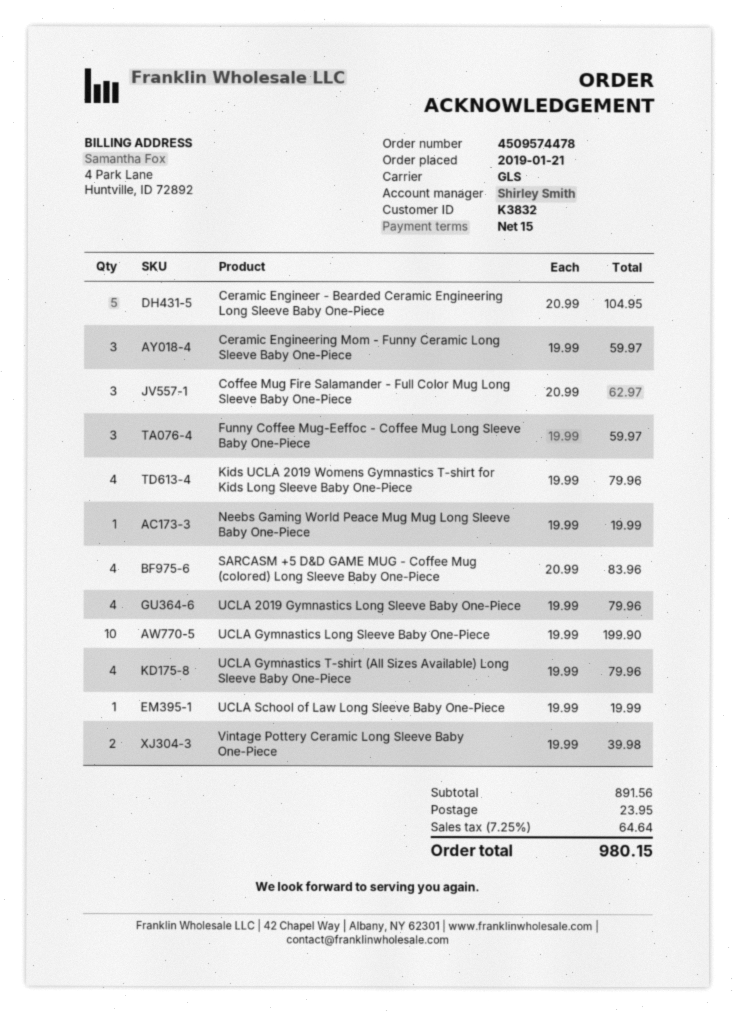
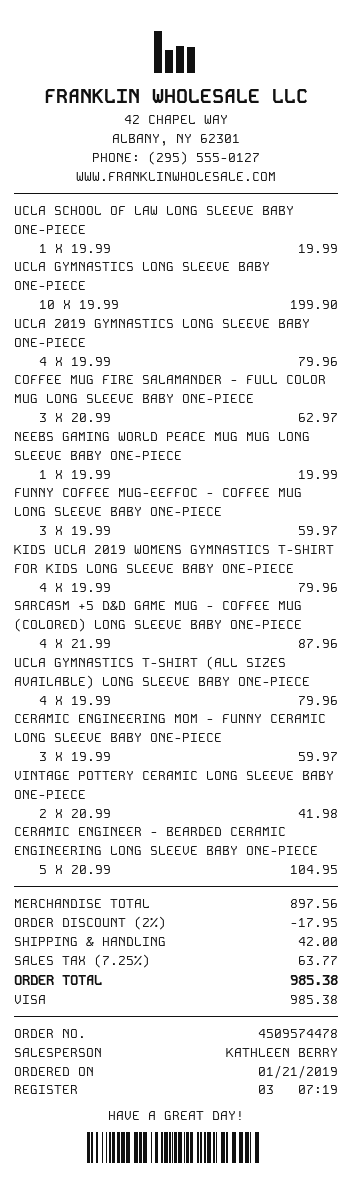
sales rep: Shirley Smith -> KATHLEEN BERRY
SARCASM +5 D&D GAME MUG - Coffee Mug (colored) Long Sleeve Baby One-Piece: 4 x 20.99 = 83.96 -> 4 x 21.99 = 87.96
Vintage Pottery Ceramic Long Sleeve Baby One-Piece: 2 x 19.99 = 39.98 -> 2 x 20.99 = 41.98
subtotal: 891.56 -> 897.56
discount: none -> 2% = 17.95
shipping: 23.95 -> 42.00
tax: 7.25% = 64.64 -> 7.25% = 63.77
total: 980.15 -> 985.38

